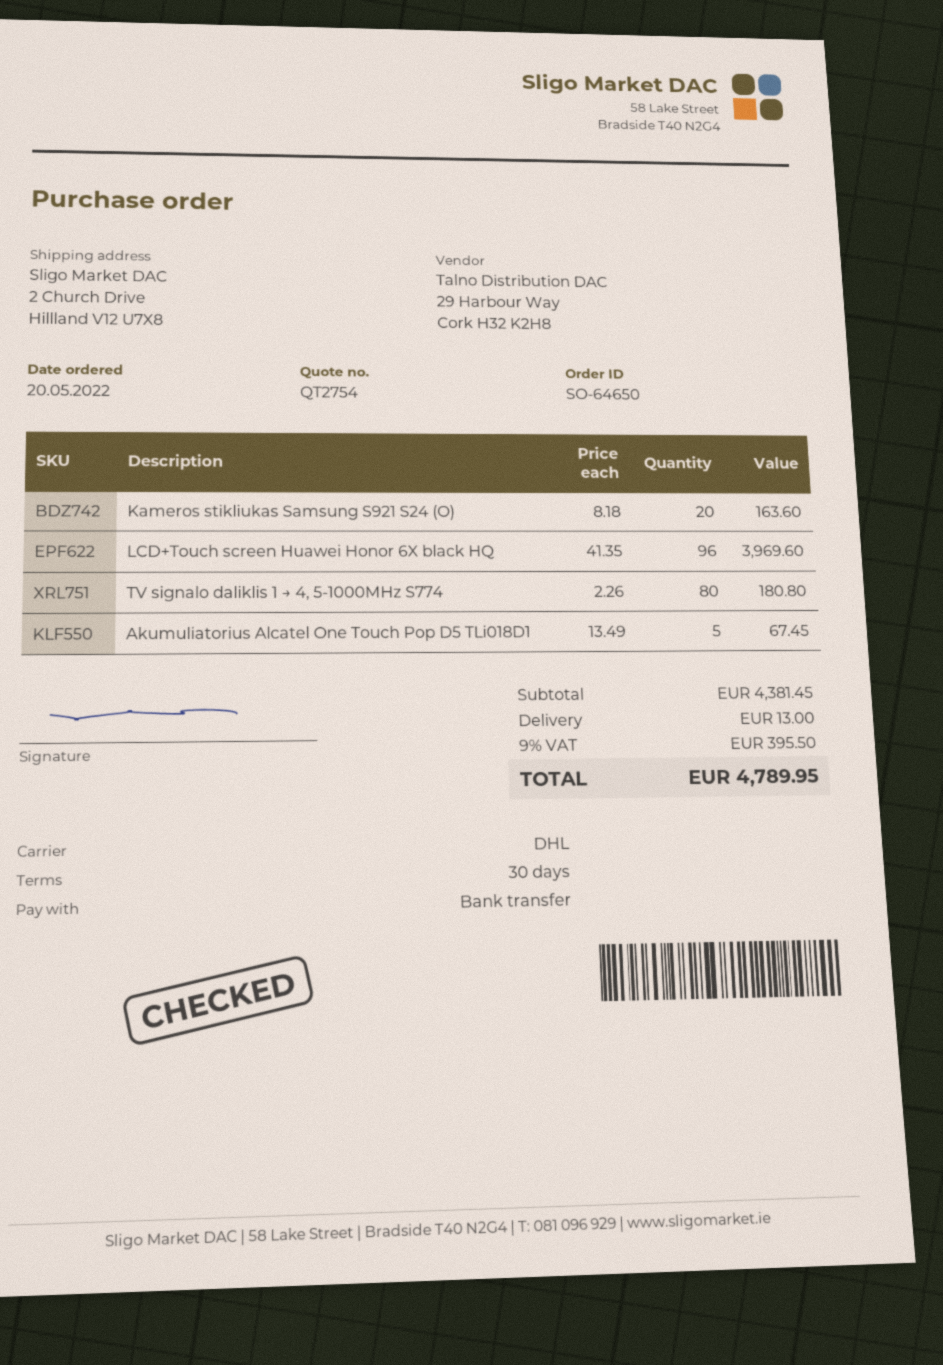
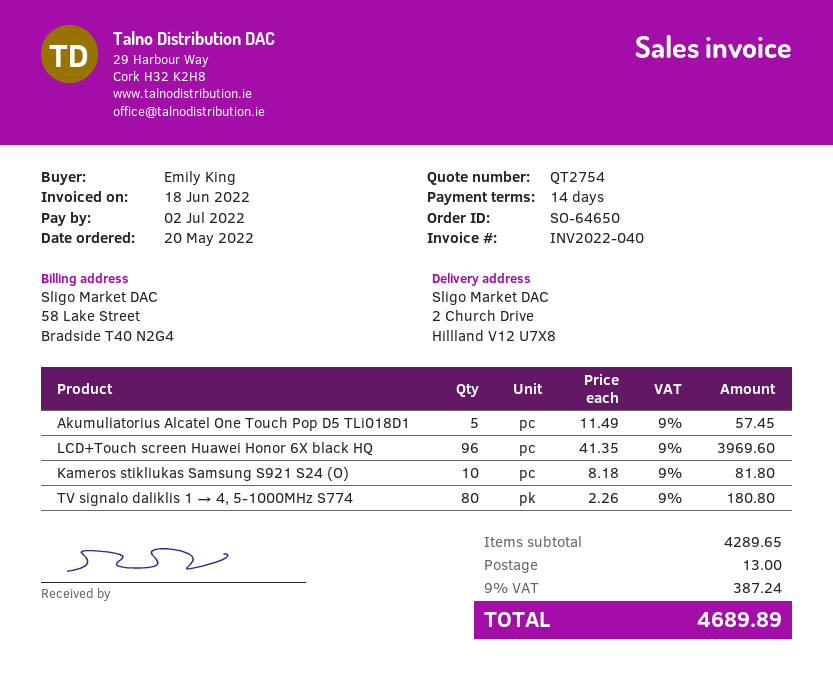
payment terms: 30 days -> 14 days
Kameros stikliukas Samsung S921 S24 (O): 20 x 8.18 = 163.60 -> 10 x 8.18 = 81.80
Akumuliatorius Alcatel One Touch Pop D5 TLi018D1: 5 x 13.49 = 67.45 -> 5 x 11.49 = 57.45
subtotal: 4381.45 -> 4289.65
tax: 9% = 395.50 -> 9% = 387.24
total: 4789.95 -> 4689.89

